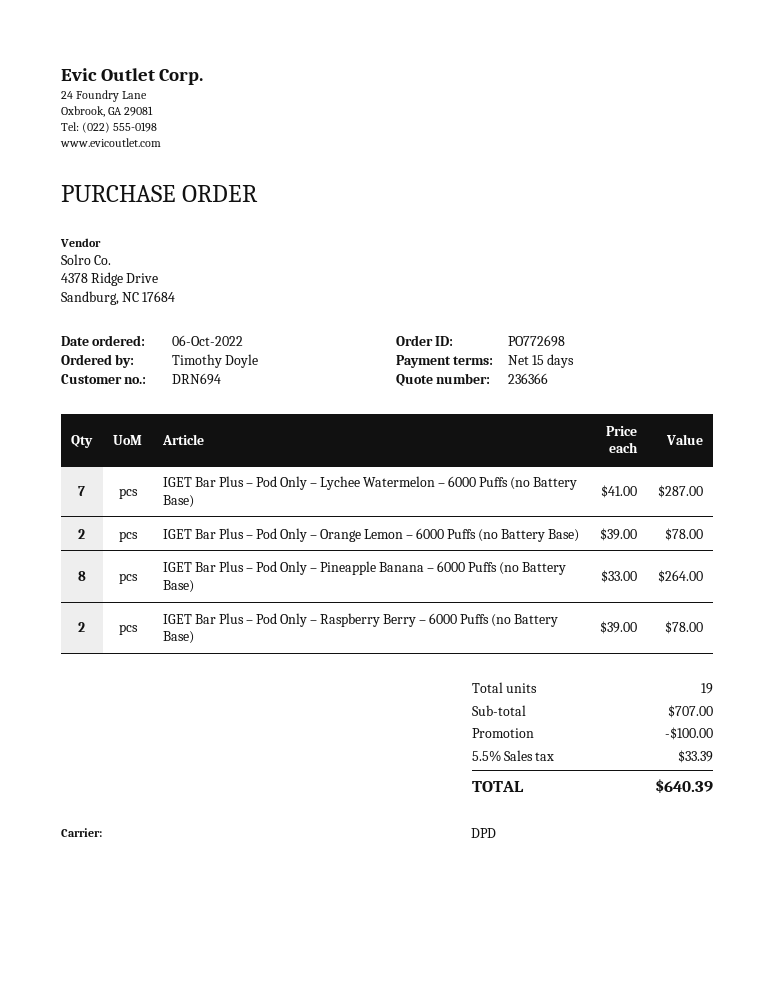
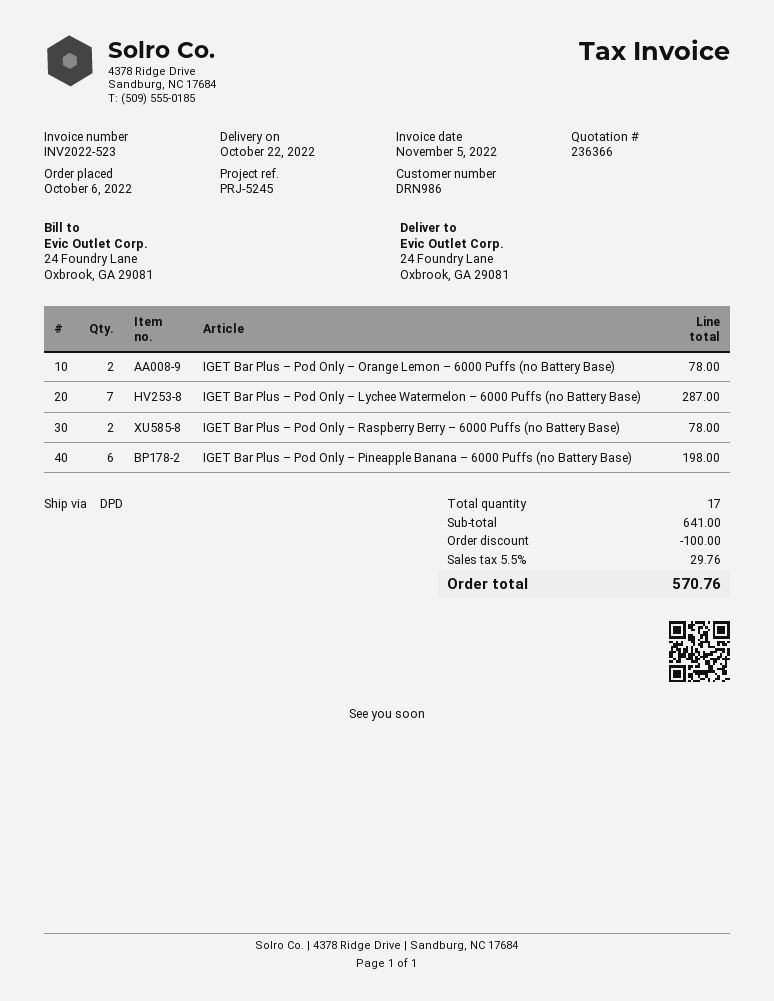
customer number: DRN694 -> DRN986
IGET Bar Plus – Pod Only – Pineapple Banana – 6000 Puffs (no Battery Base): 8 for 264.00 -> 6 for 198.00
total quantity: 19 -> 17
subtotal: 707.00 -> 641.00
tax: 5.5% = 33.39 -> 5.5% = 29.76
total: 640.39 -> 570.76

